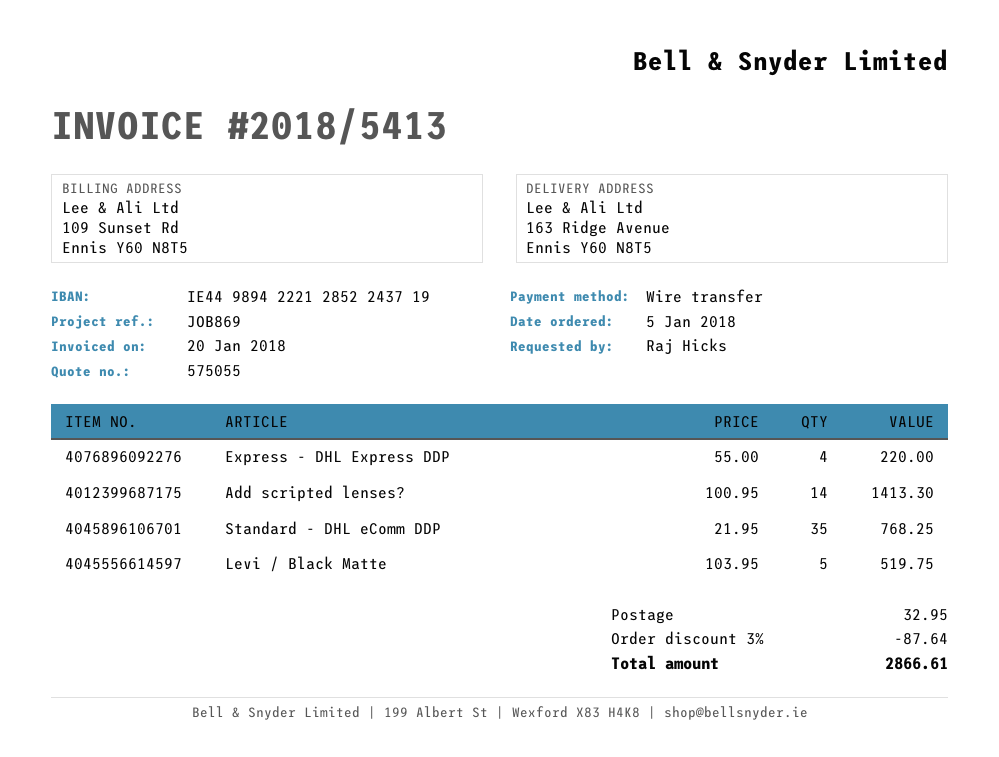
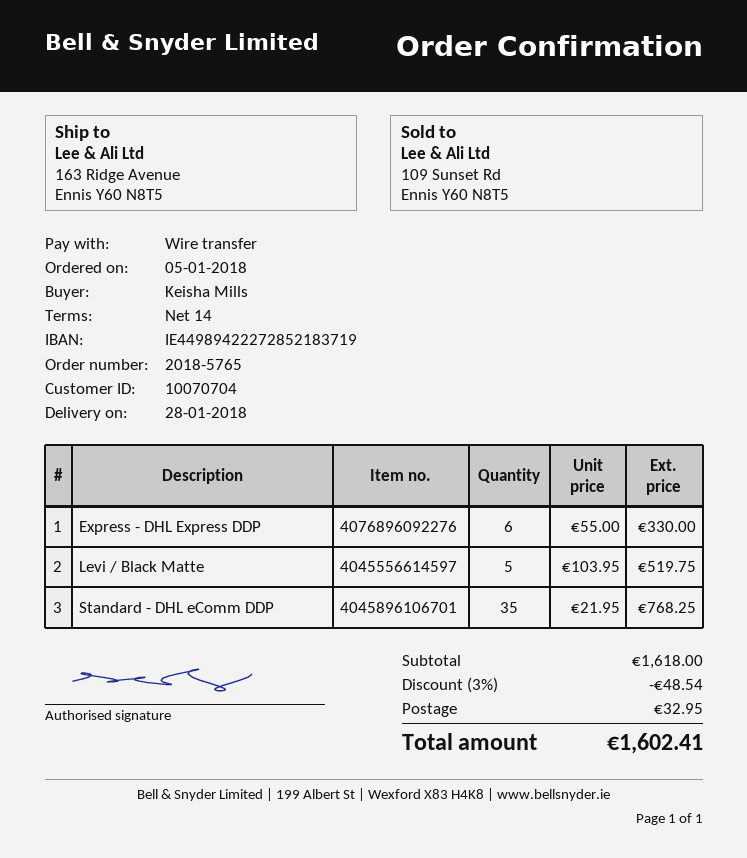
ordered by: Raj Hicks -> Keisha Mills
bank account: IE44989422212852243719 -> IE44989422272852183719
Express - DHL Express DDP: 4 x 55.00 = 220.00 -> 6 x 55.00 = 330.00
Add scripted lenses?: 14 x 100.95 = 1413.30 -> none
discount: 3% = 87.64 -> 3% = 48.54
total: 2866.61 -> 1602.41

